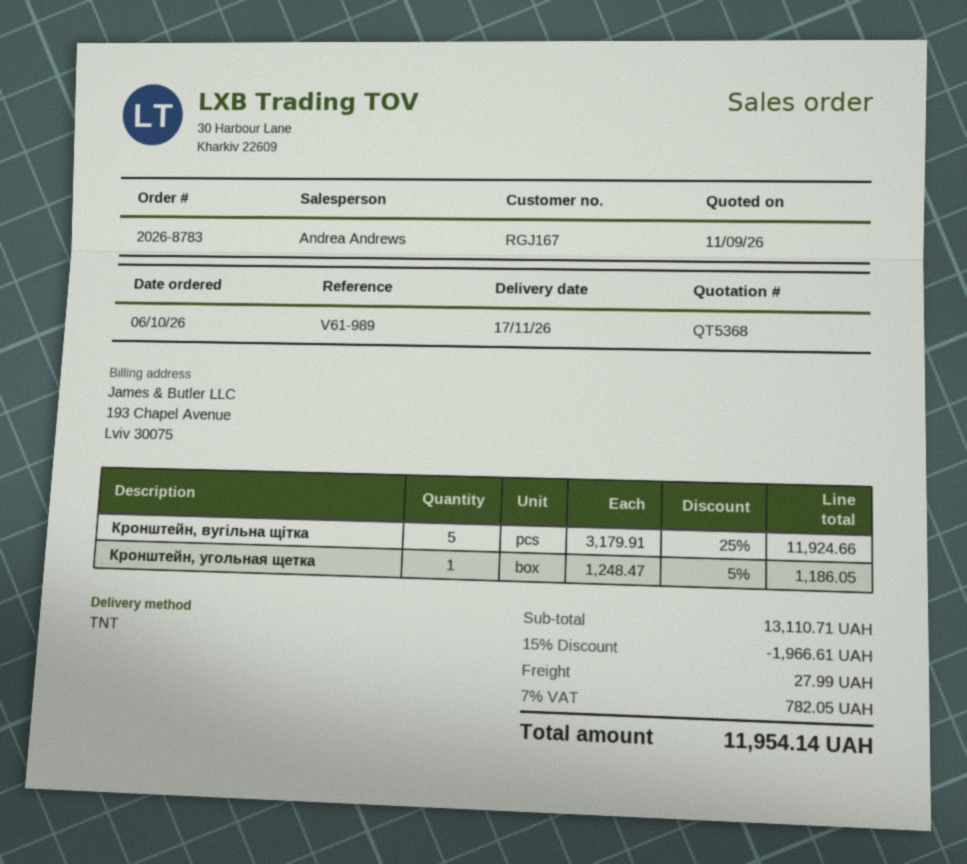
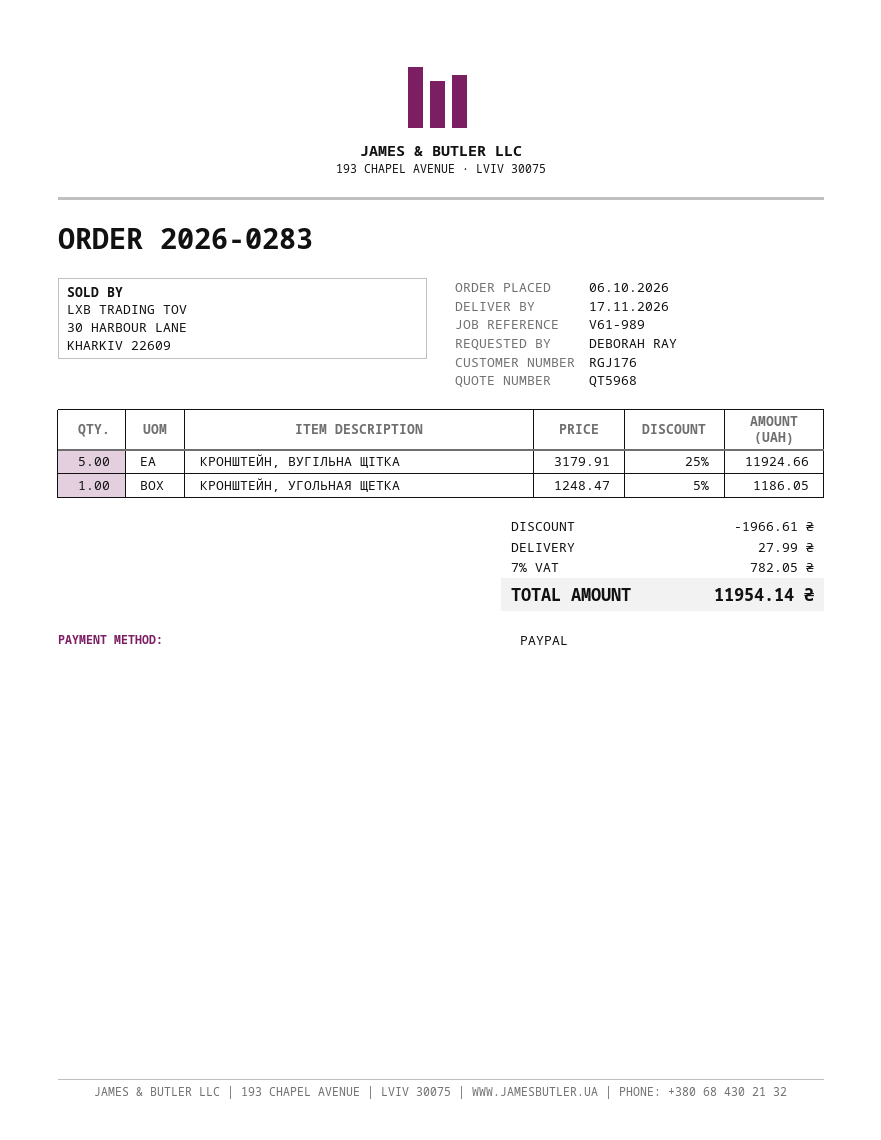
quote number: QT5368 -> QT5968
order number: 2026-8783 -> 2026-0283
customer number: RGJ167 -> RGJ176

